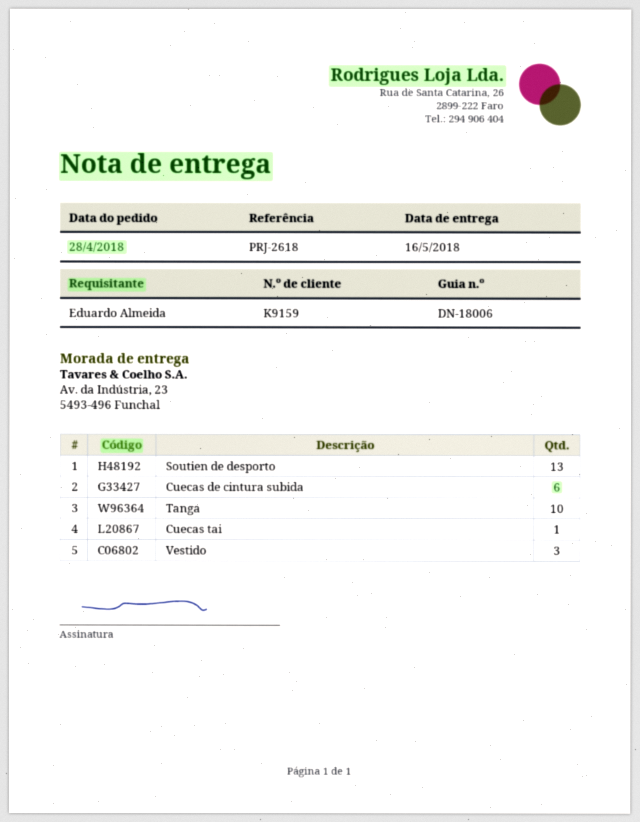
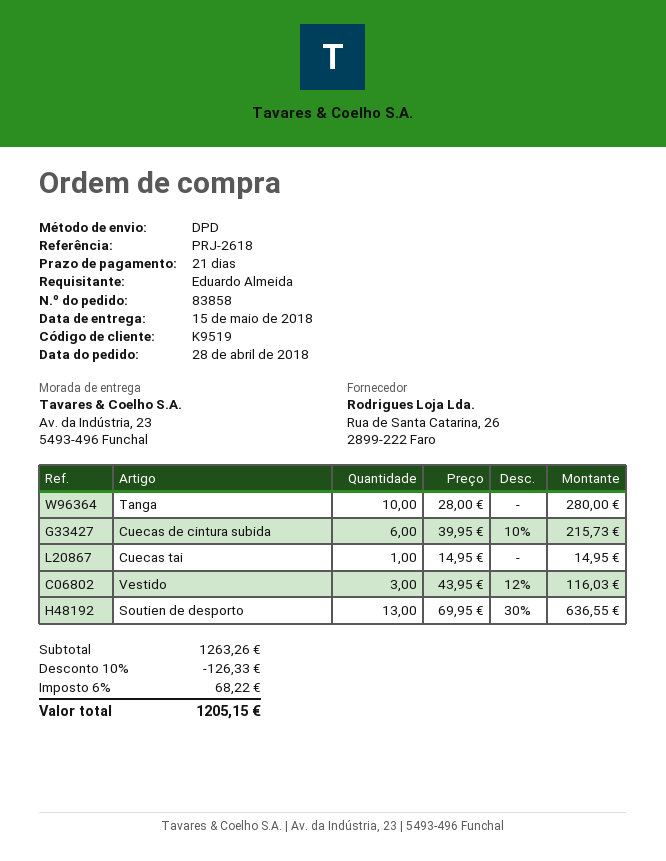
delivery date: 2018-05-16 -> 2018-05-15
customer number: K9159 -> K9519

